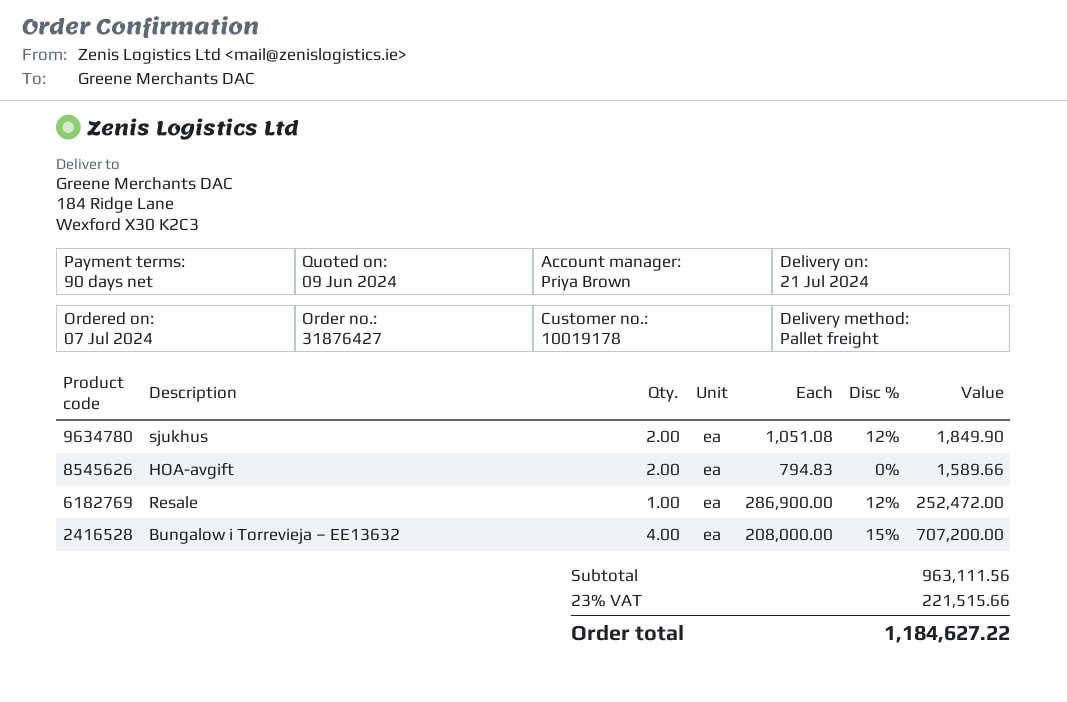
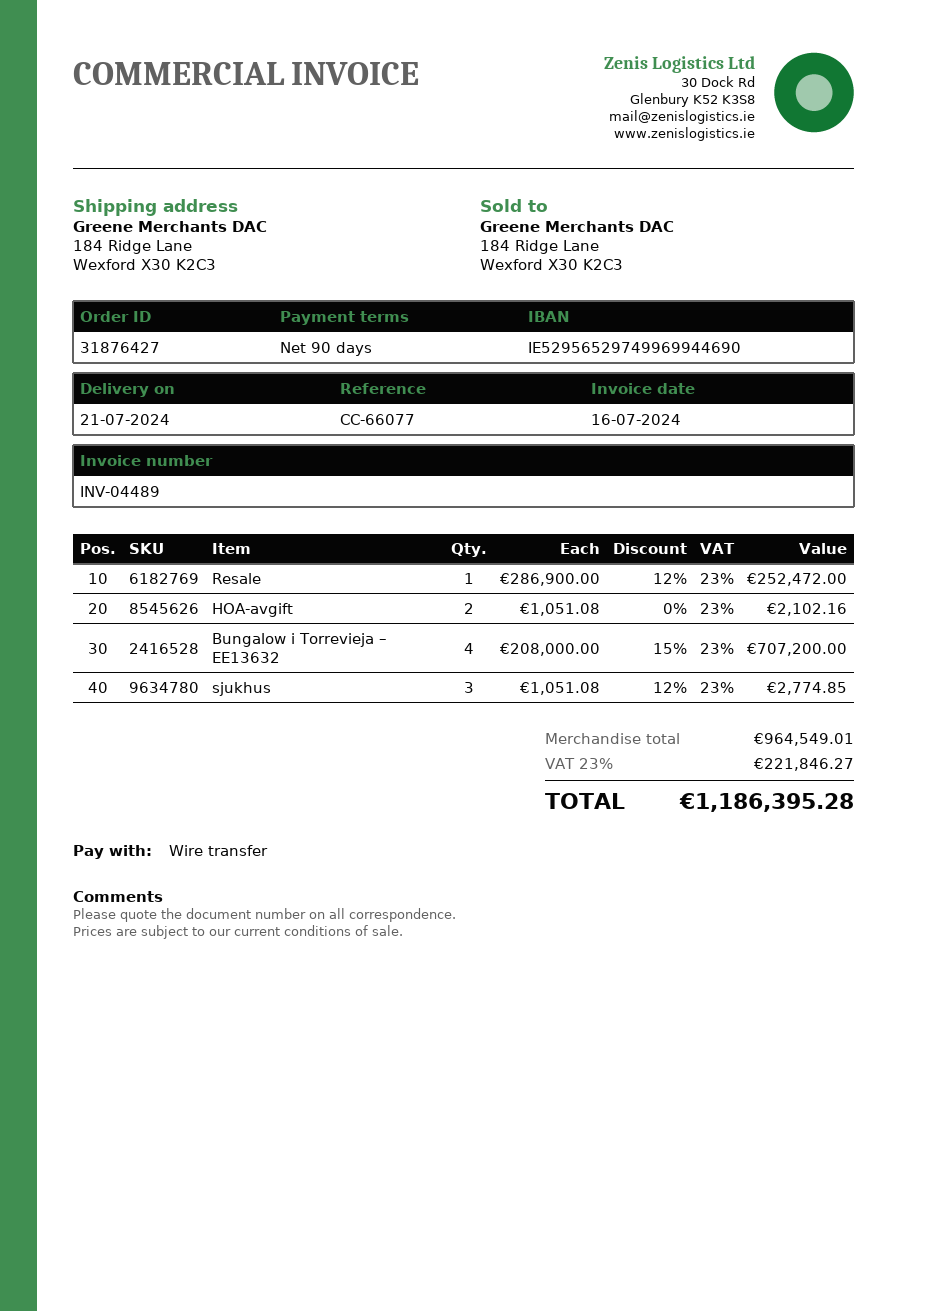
sjukhus: 2 x 1051.08 - 12% = 1849.90 -> 3 x 1051.08 - 12% = 2774.85
HOA-avgift: 2 x 794.83 = 1589.66 -> 2 x 1051.08 = 2102.16
subtotal: 963111.56 -> 964549.01
tax: 23% = 221515.66 -> 23% = 221846.27
total: 1184627.22 -> 1186395.28

